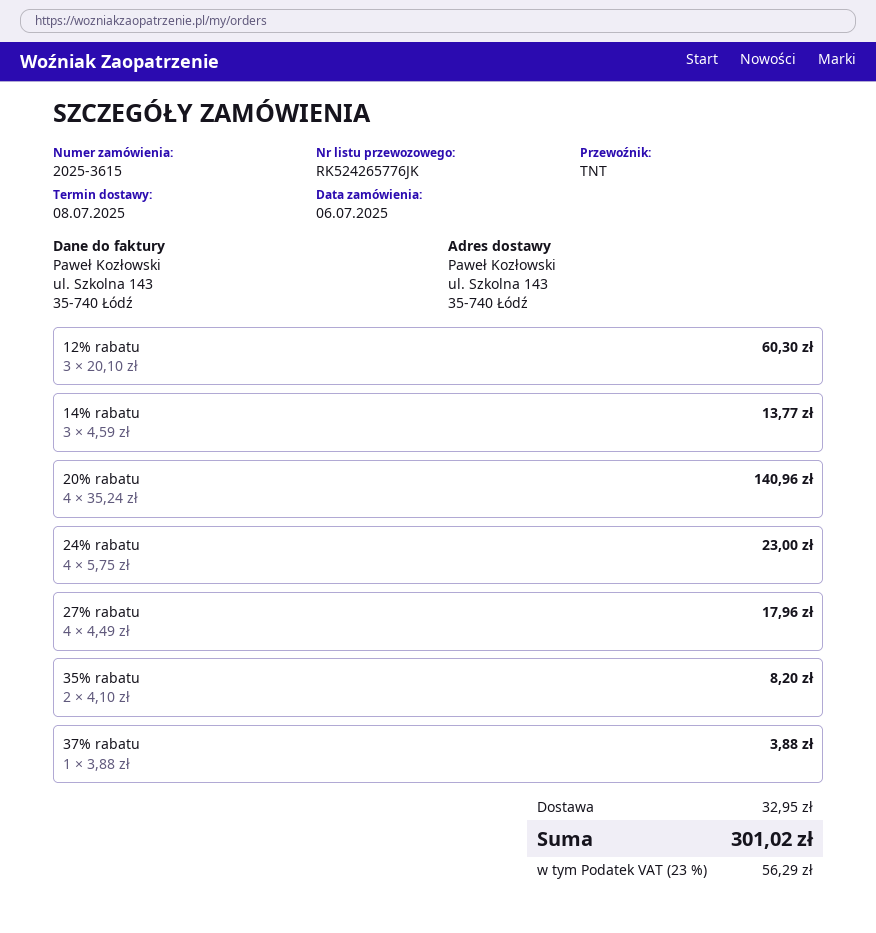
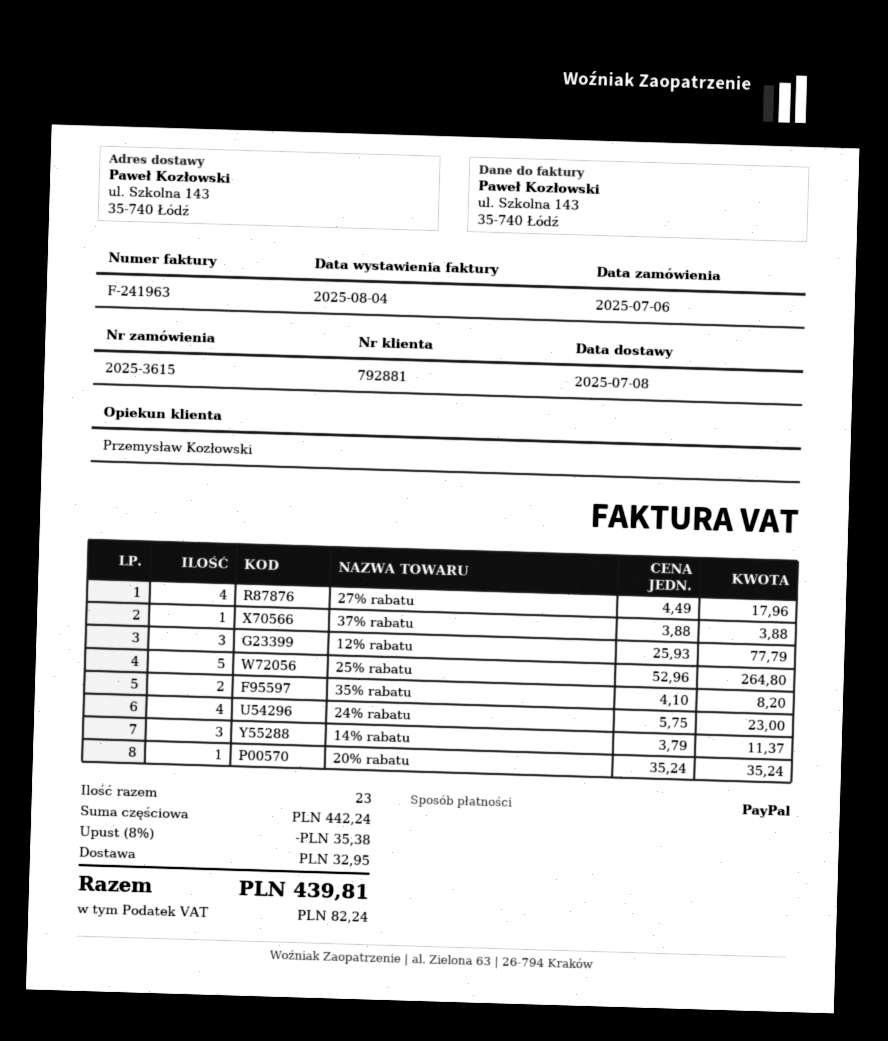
12% rabatu: 3 x 20.10 = 60.30 -> 3 x 25.93 = 77.79
14% rabatu: 3 x 4.59 = 13.77 -> 3 x 3.79 = 11.37
20% rabatu: 4 x 35.24 = 140.96 -> 1 x 35.24 = 35.24
25% rabatu: none -> 5 x 52.96 = 264.80
discount: none -> 8% = 35.38
tax: 56.29 -> 82.24
total: 301.02 -> 439.81

